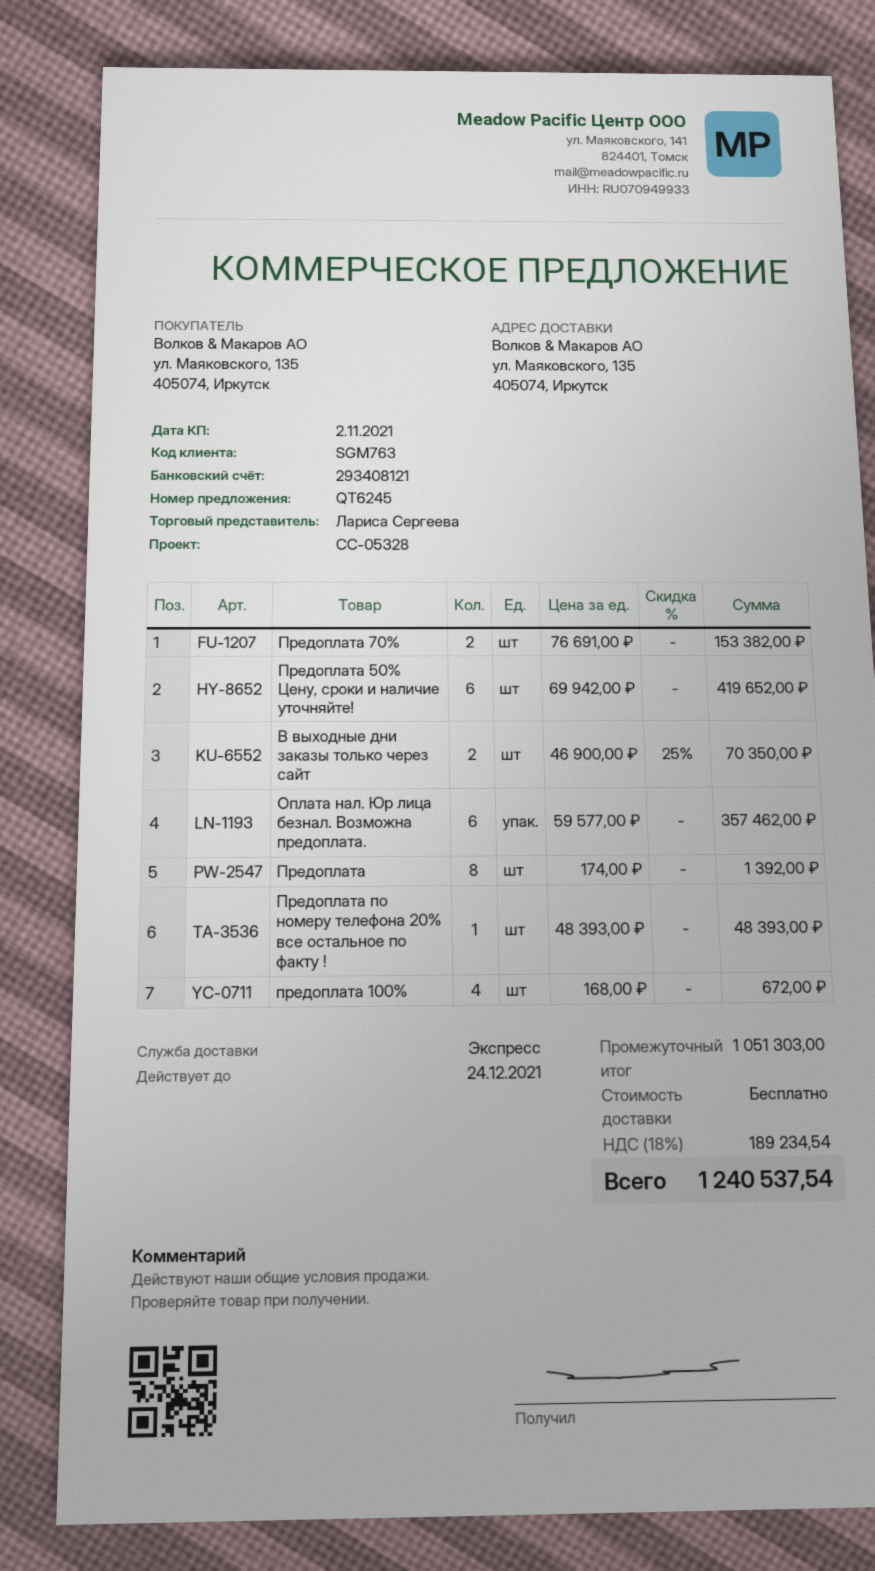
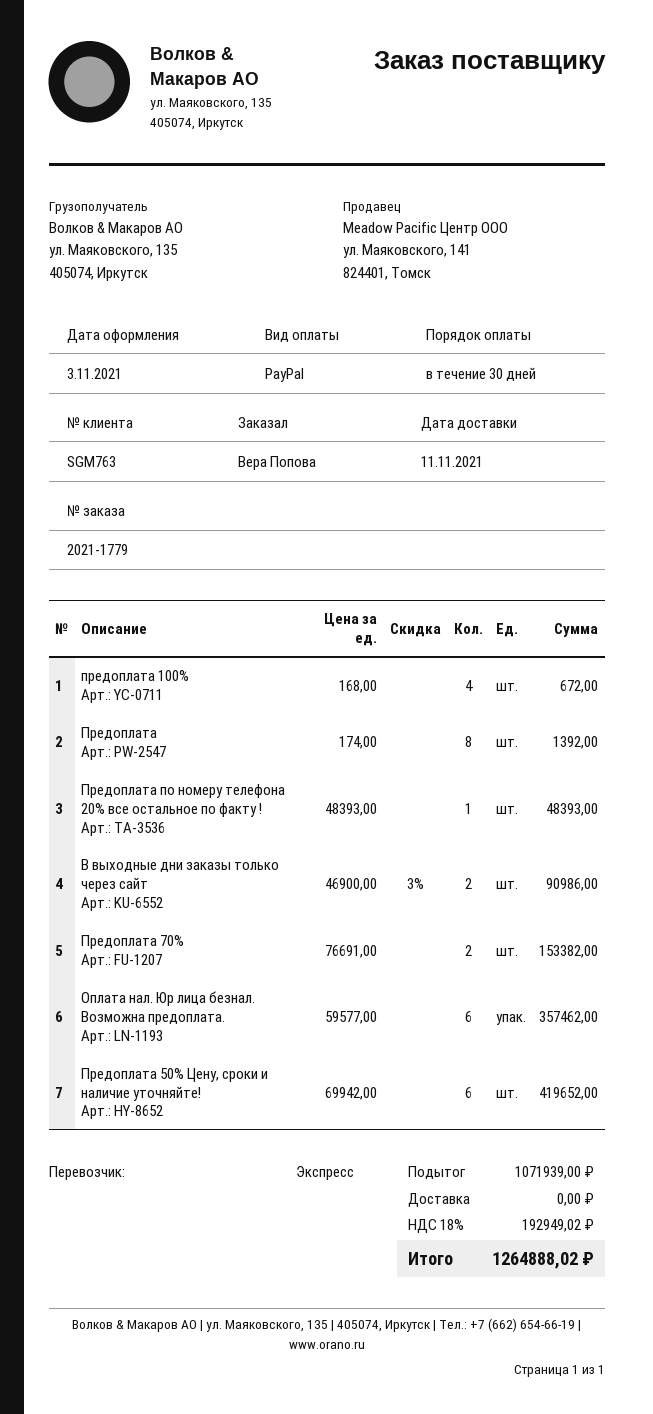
В выходные дни заказы только через сайт: 2 x 46900.00 - 25% = 70350.00 -> 2 x 46900.00 - 3% = 90986.00
subtotal: 1051303.00 -> 1071939.00
tax: 18% = 189234.54 -> 18% = 192949.02
total: 1240537.54 -> 1264888.02

